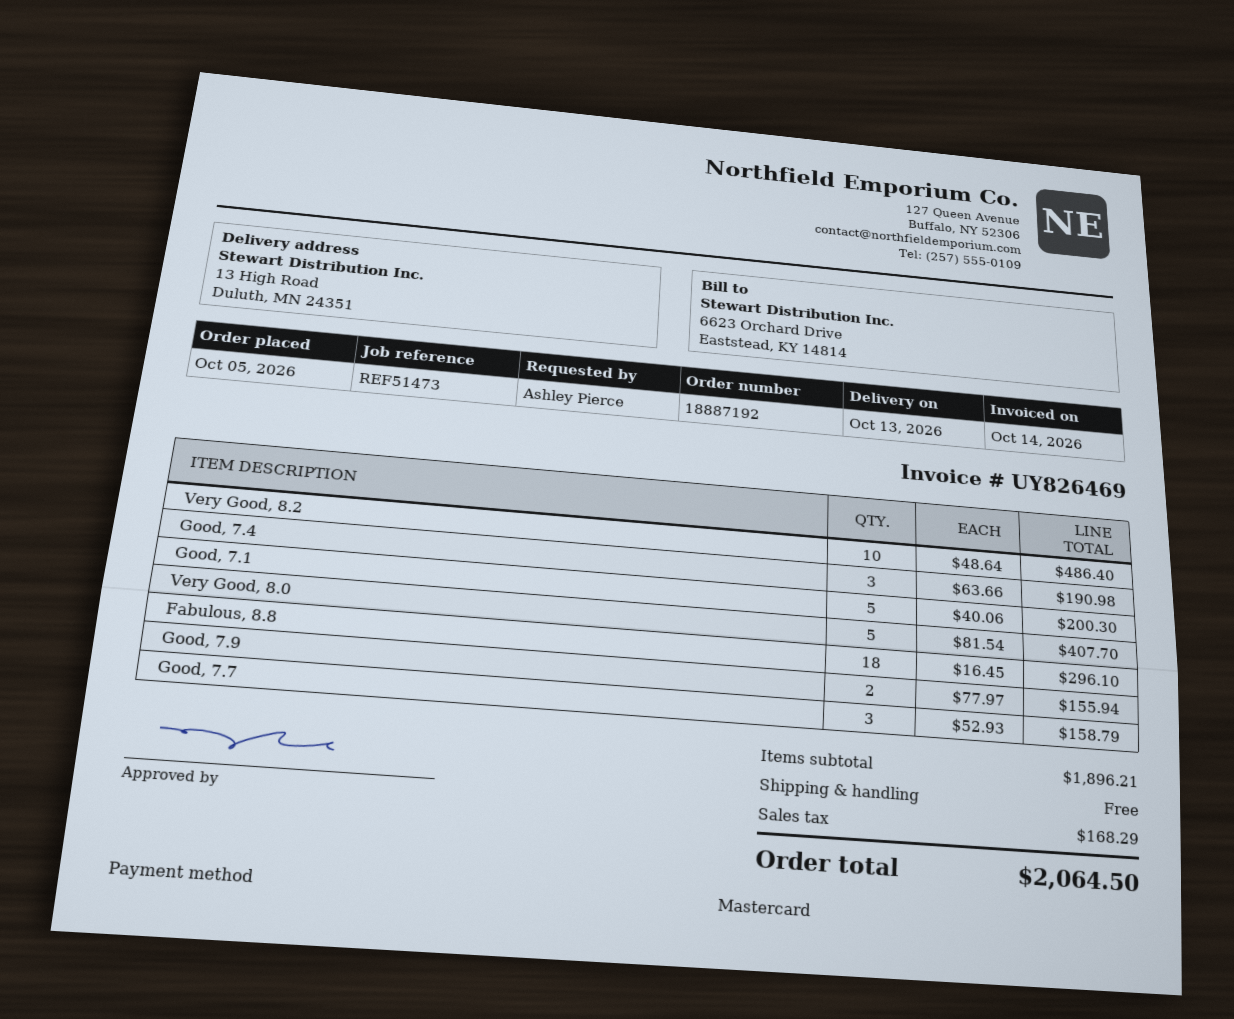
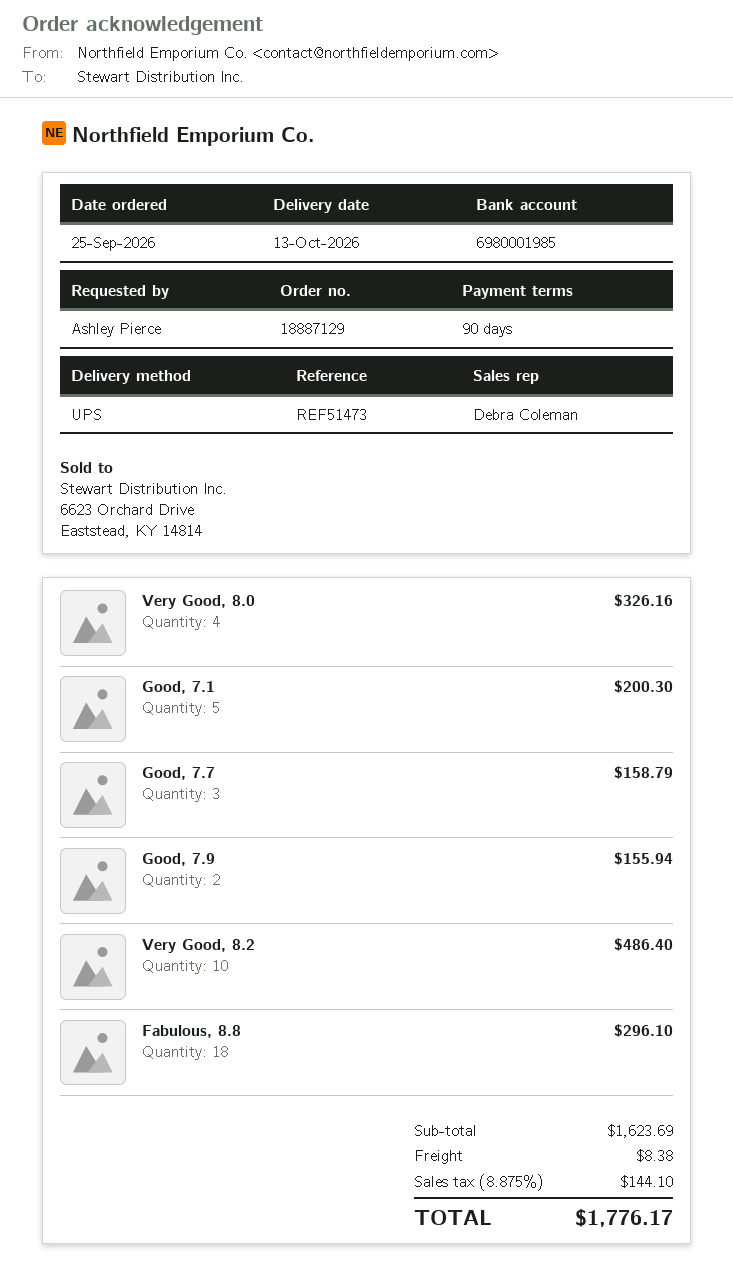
order number: 18887192 -> 18887129
order date: 2026-10-05 -> 2026-09-25
Good, 7.4: 3 for 190.98 -> none
Very Good, 8.0: 5 for 407.70 -> 4 for 326.16
subtotal: 1896.21 -> 1623.69
shipping: 0.00 -> 8.38
tax: 168.29 -> 144.10
total: 2064.50 -> 1776.17

